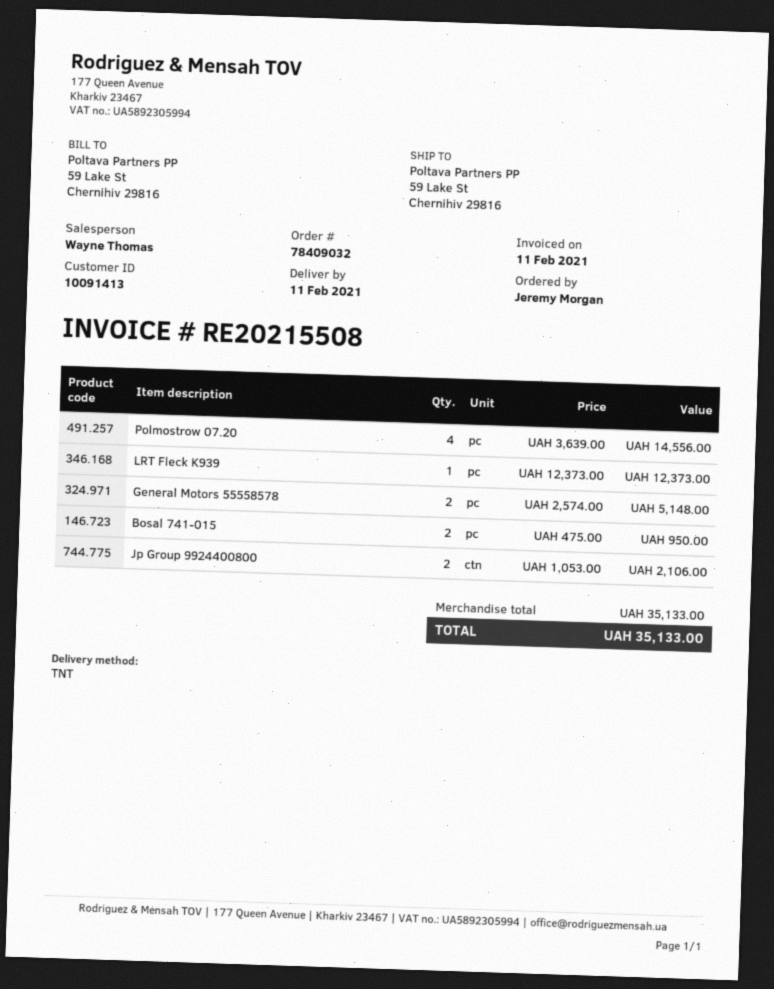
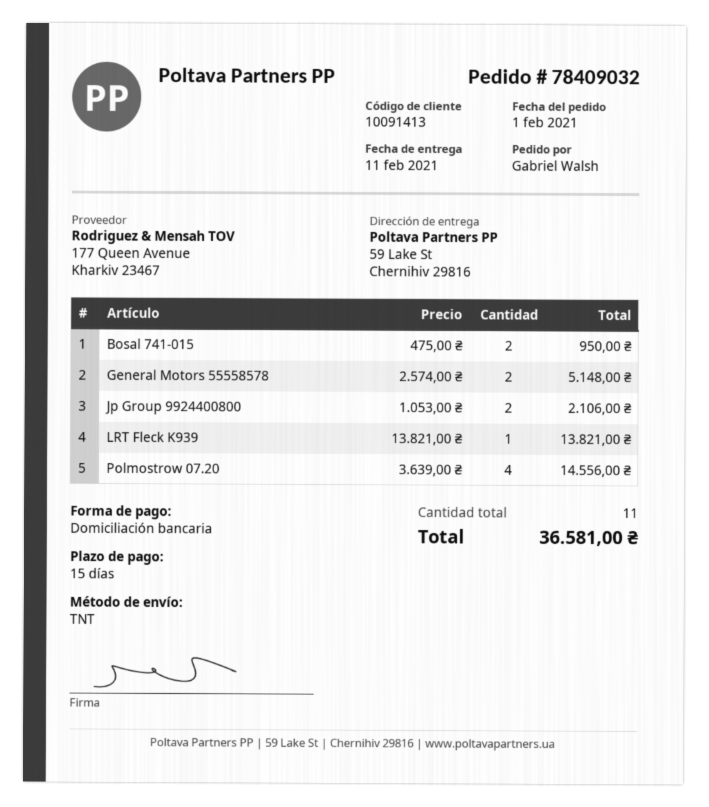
ordered by: Jeremy Morgan -> Gabriel Walsh
LRT Fleck K939: 1 x 12373.00 = 12373.00 -> 1 x 13821.00 = 13821.00
total: 35133.00 -> 36581.00

